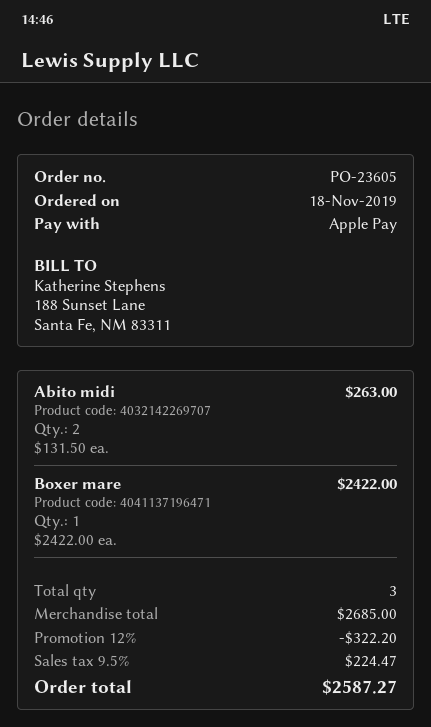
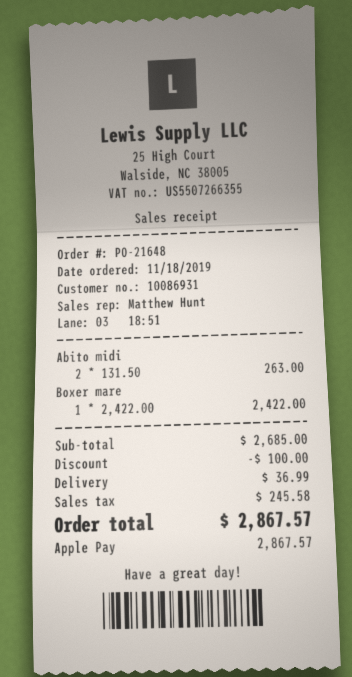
order number: PO-23605 -> PO-21648
discount: 322.20 -> 100.00
shipping: none -> 36.99
tax: 224.47 -> 245.58
total: 2587.27 -> 2867.57

